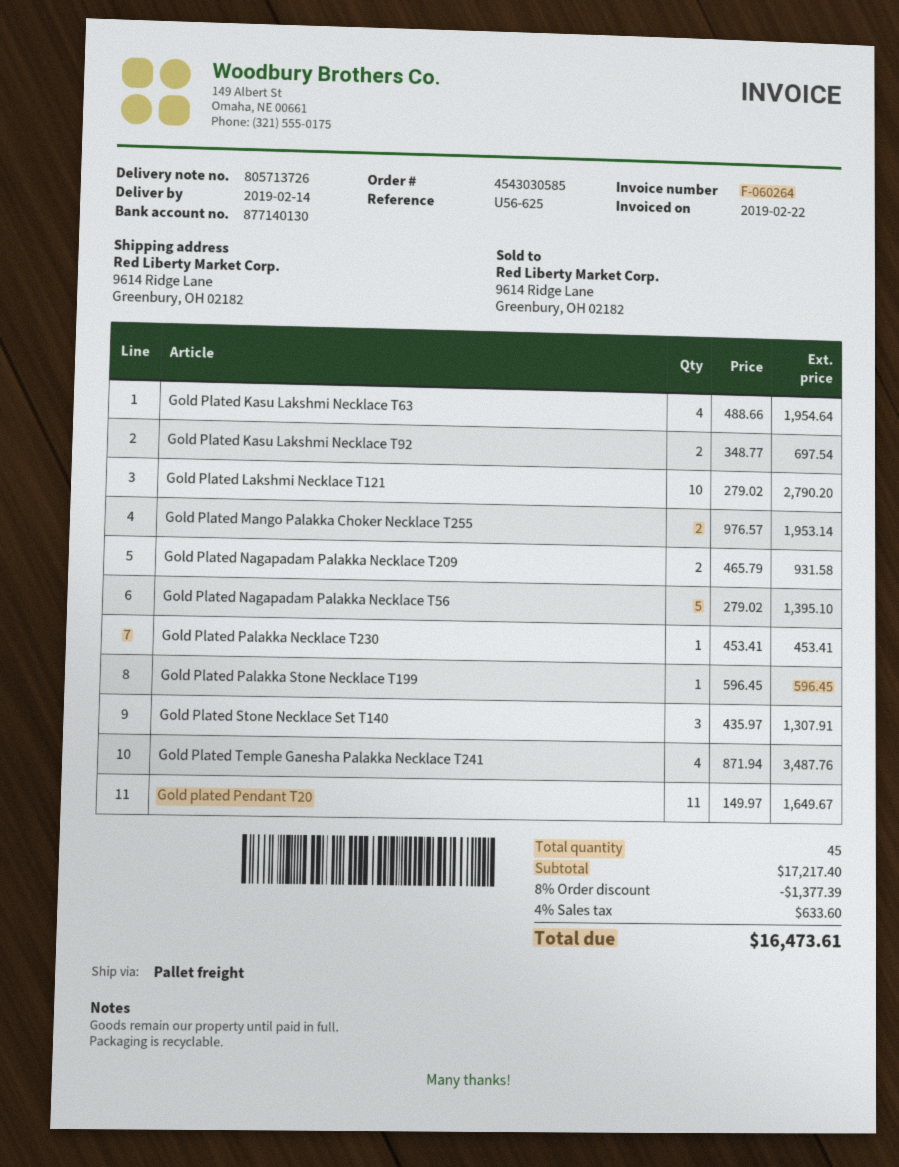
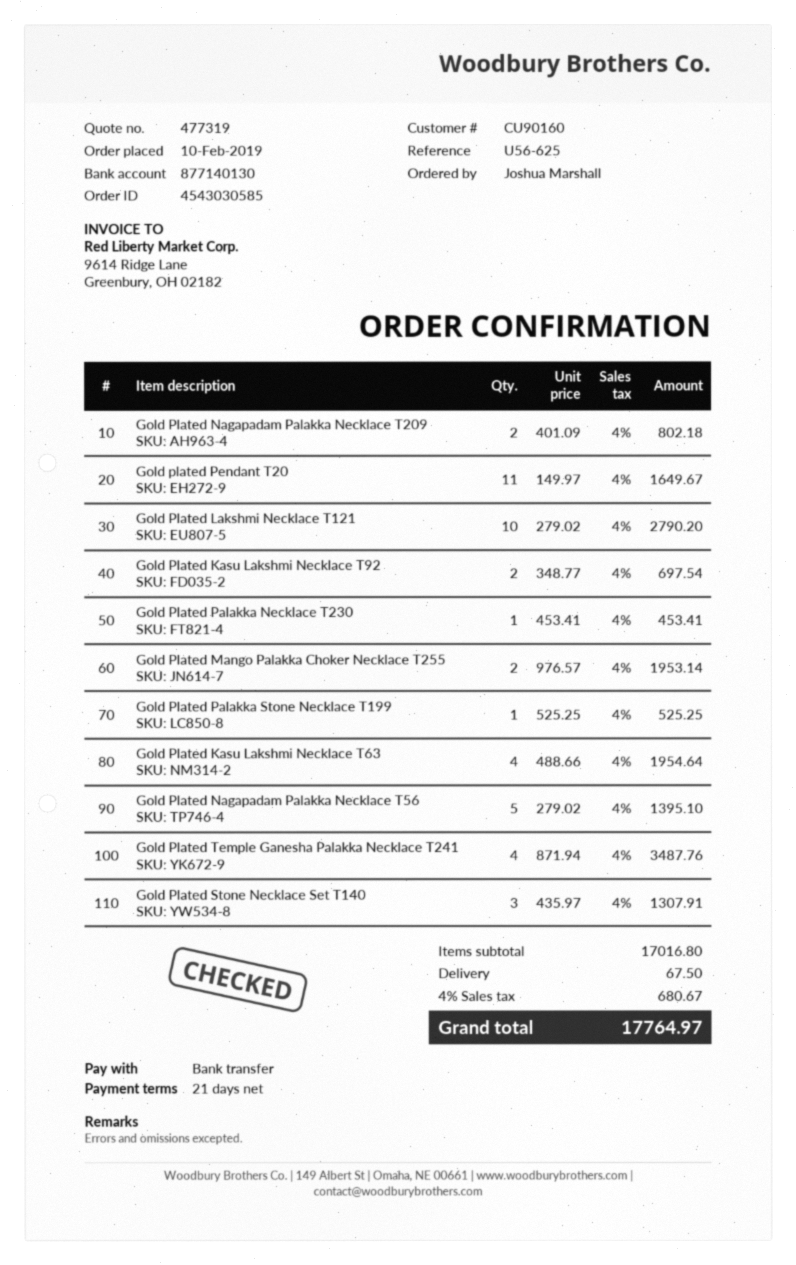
Gold Plated Nagapadam Palakka Necklace T209: 2 x 465.79 = 931.58 -> 2 x 401.09 = 802.18
Gold Plated Palakka Stone Necklace T199: 1 x 596.45 = 596.45 -> 1 x 525.25 = 525.25
subtotal: 17217.40 -> 17016.80
discount: 8% = 1377.39 -> none
shipping: none -> 67.50
tax: 4% = 633.60 -> 4% = 680.67
total: 16473.61 -> 17764.97

